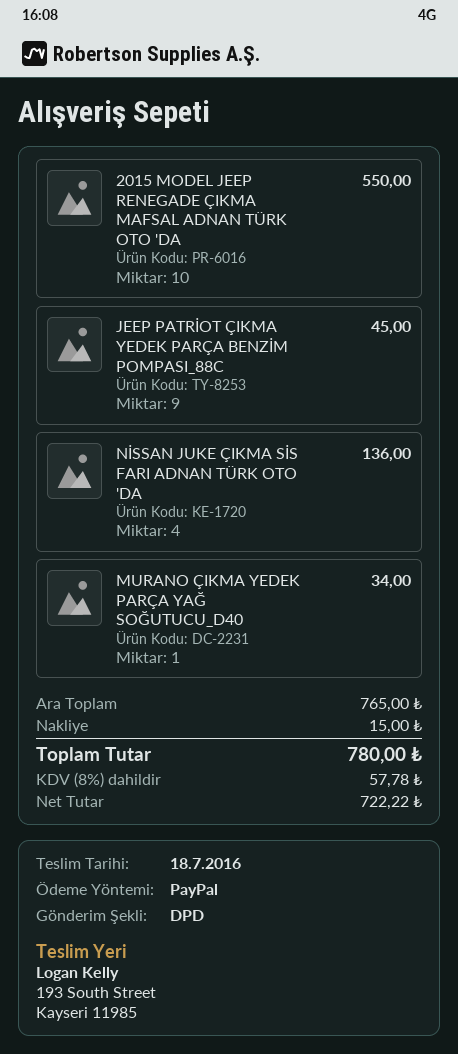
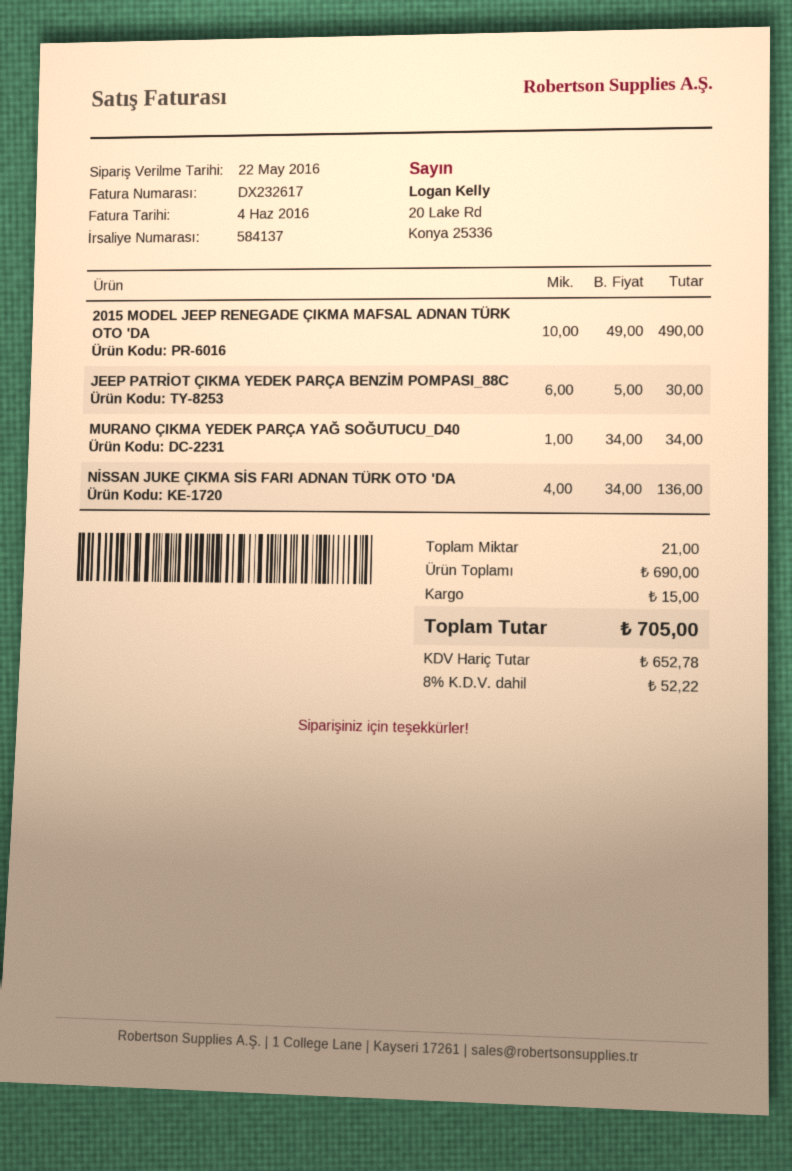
2015 MODEL JEEP RENEGADE ÇIKMA MAFSAL ADNAN TÜRK OTO 'DA: 10 for 550.00 -> 10 for 490.00
JEEP PATRİOT ÇIKMA YEDEK PARÇA BENZİM POMPASI_88C: 9 for 45.00 -> 6 for 30.00
subtotal: 765.00 -> 690.00
net: 722.22 -> 652.78
tax: 8% = 57.78 -> 8% = 52.22
total: 780.00 -> 705.00

